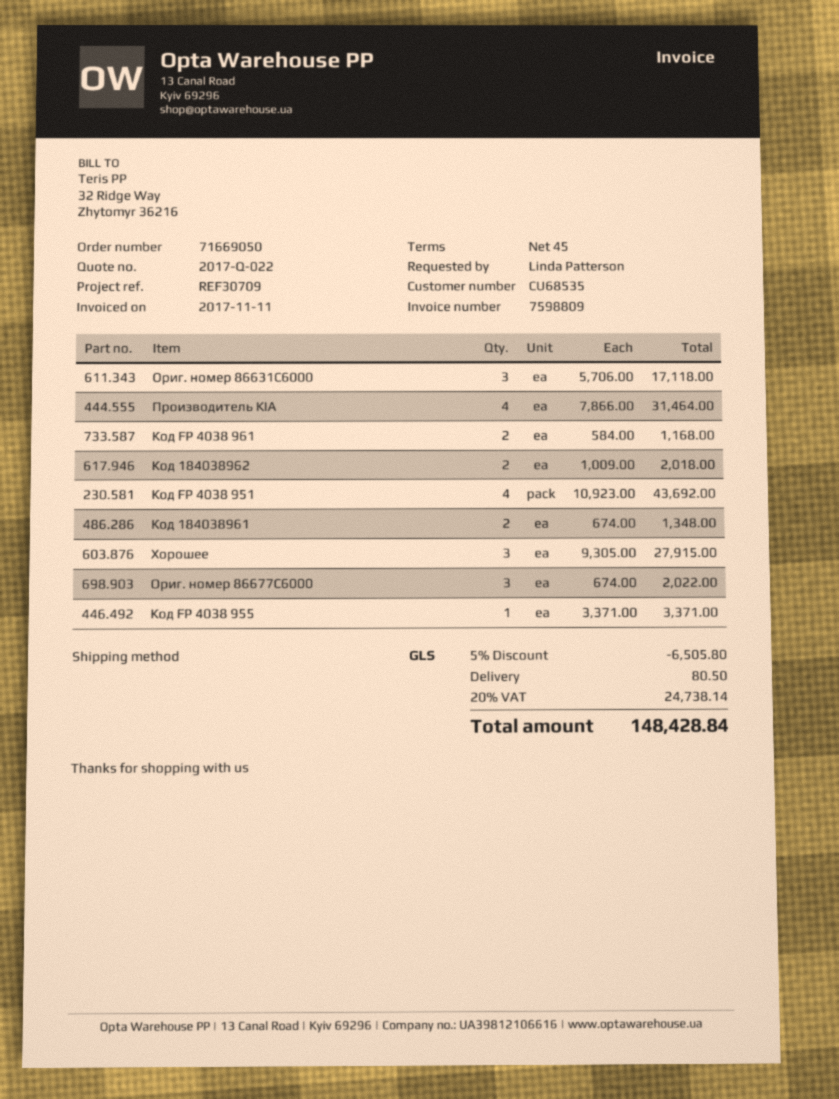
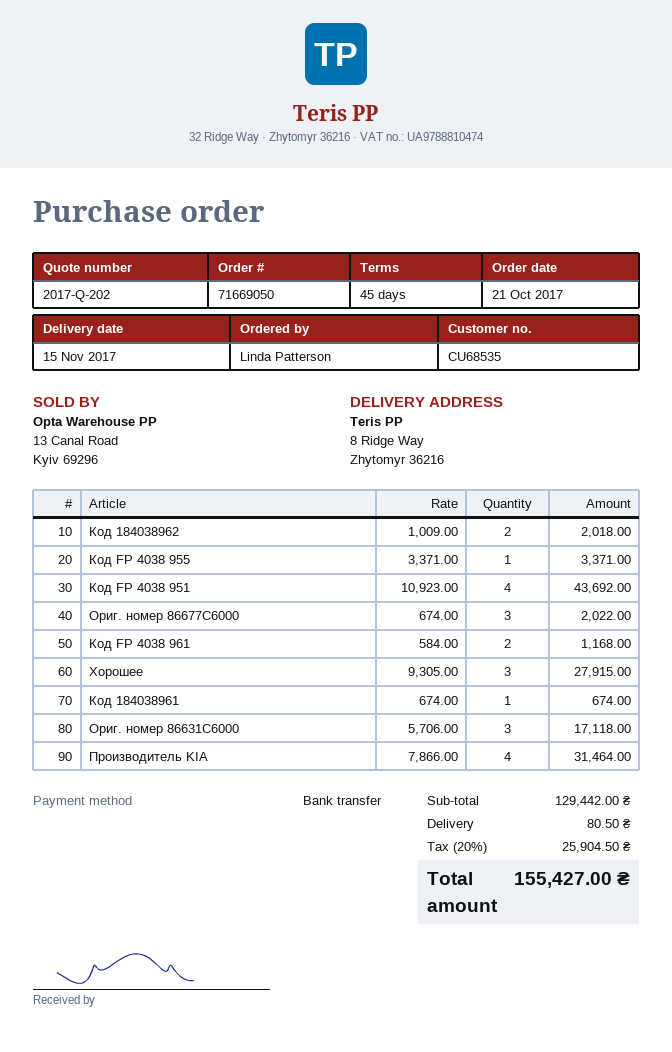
quote number: 2017-Q-022 -> 2017-Q-202
Код 184038961: 2 x 674.00 = 1348.00 -> 1 x 674.00 = 674.00
discount: 5% = 6505.80 -> none
tax: 20% = 24738.14 -> 20% = 25904.50
total: 148428.84 -> 155427.00

